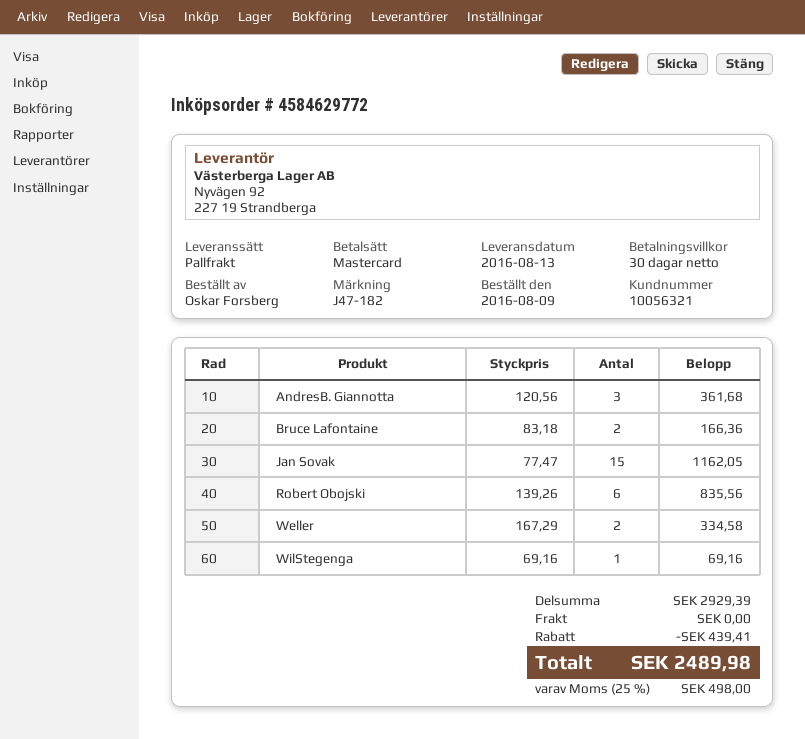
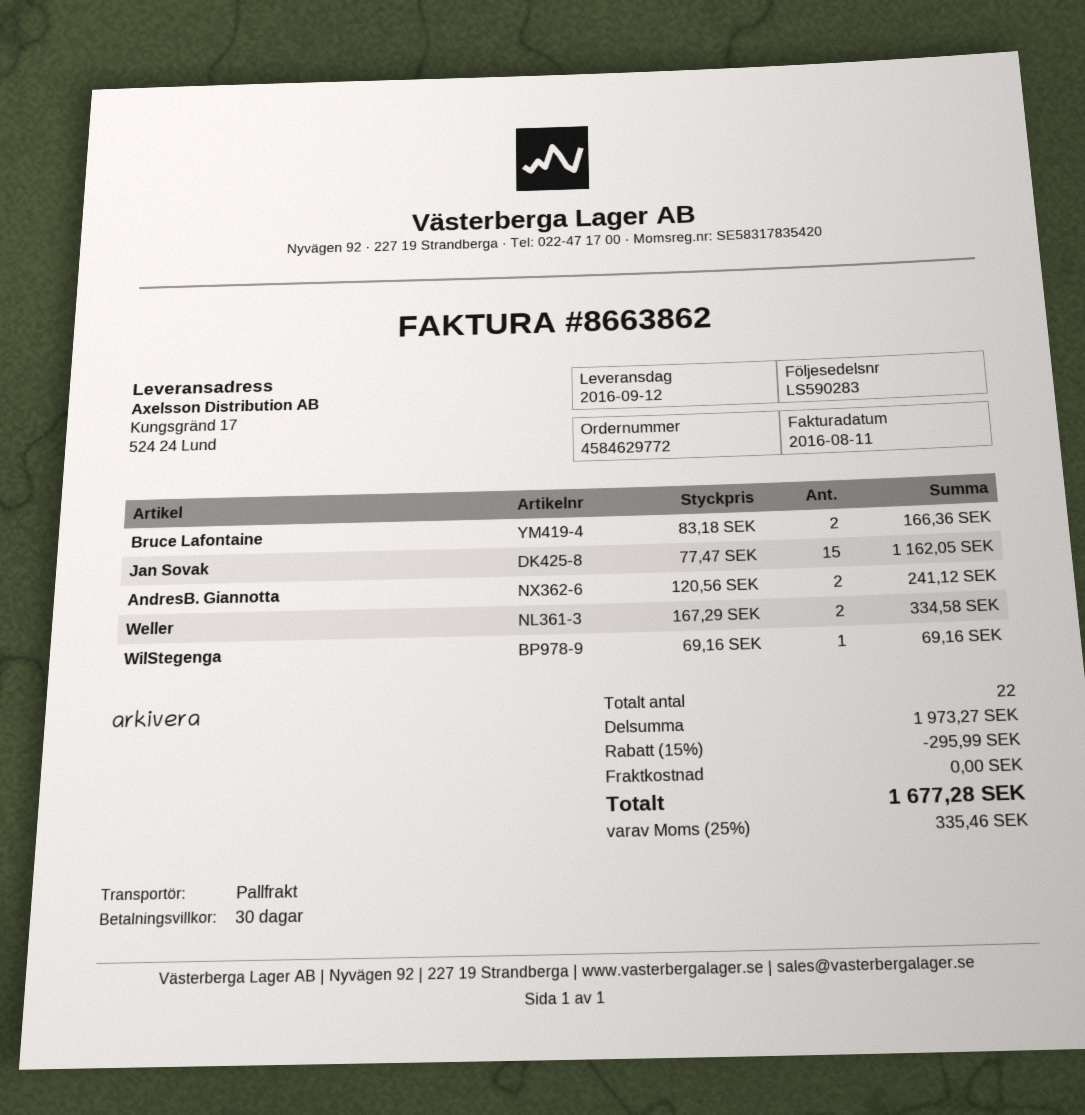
delivery date: 2016-08-13 -> 2016-09-12
AndresB. Giannotta: 3 x 120.56 = 361.68 -> 2 x 120.56 = 241.12
Robert Obojski: 6 x 139.26 = 835.56 -> none
subtotal: 2929.39 -> 1973.27
discount: 439.41 -> 295.99
tax: 25% = 498.00 -> 25% = 335.46
total: 2489.98 -> 1677.28

